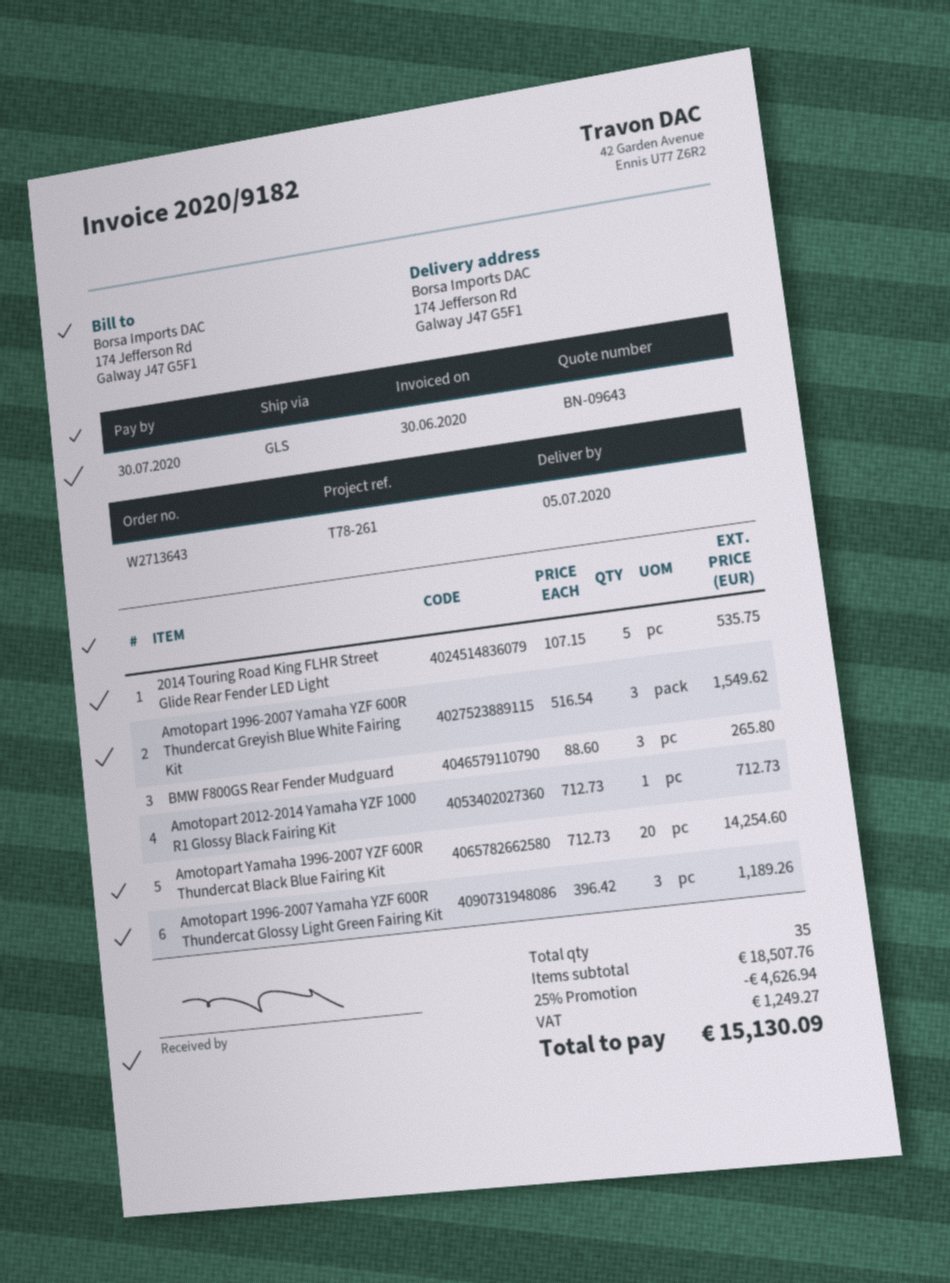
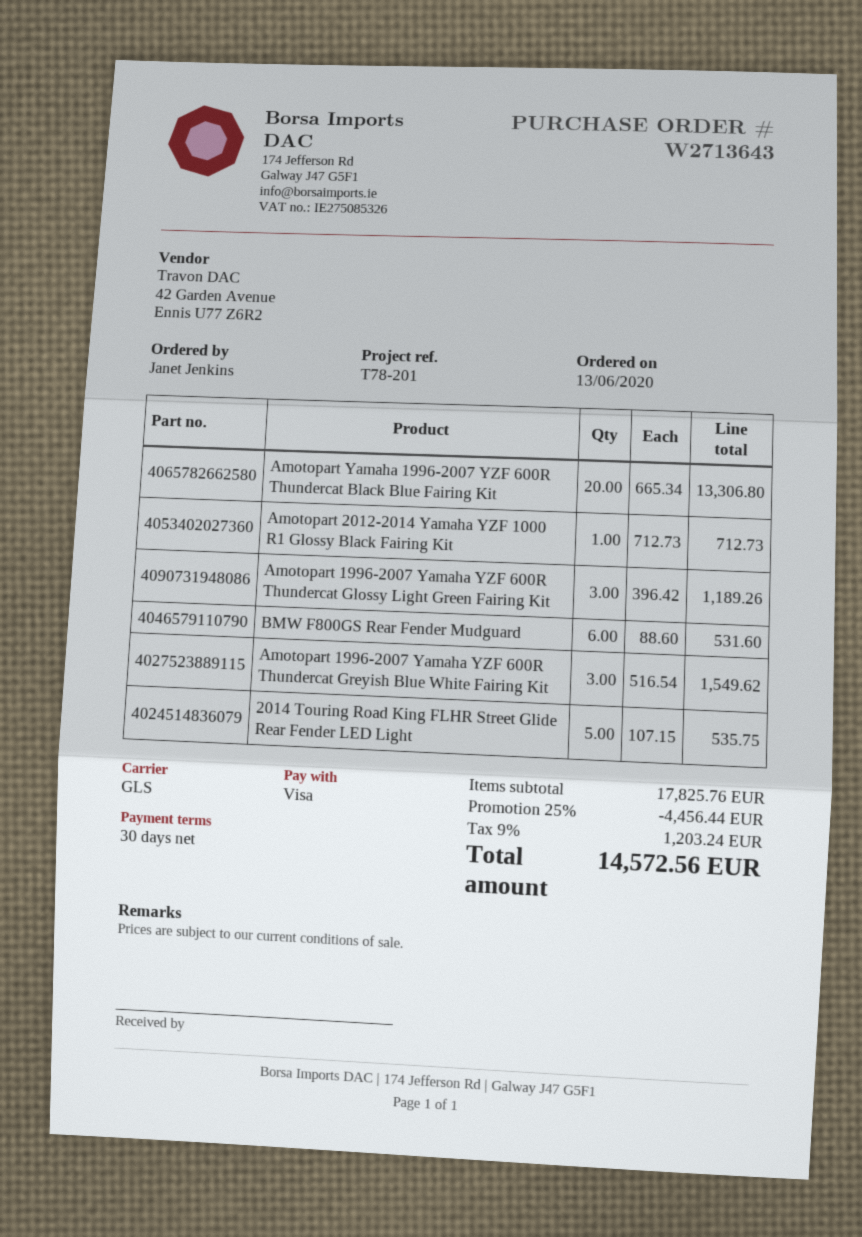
reference: T78-261 -> T78-201
BMW F800GS Rear Fender Mudguard: 3 x 88.60 = 265.80 -> 6 x 88.60 = 531.60
Amotopart Yamaha 1996-2007 YZF 600R Thundercat Black Blue Fairing Kit: 20 x 712.73 = 14254.60 -> 20 x 665.34 = 13306.80
subtotal: 18507.76 -> 17825.76
discount: 25% = 4626.94 -> 25% = 4456.44
tax: 1249.27 -> 1203.24
total: 15130.09 -> 14572.56

